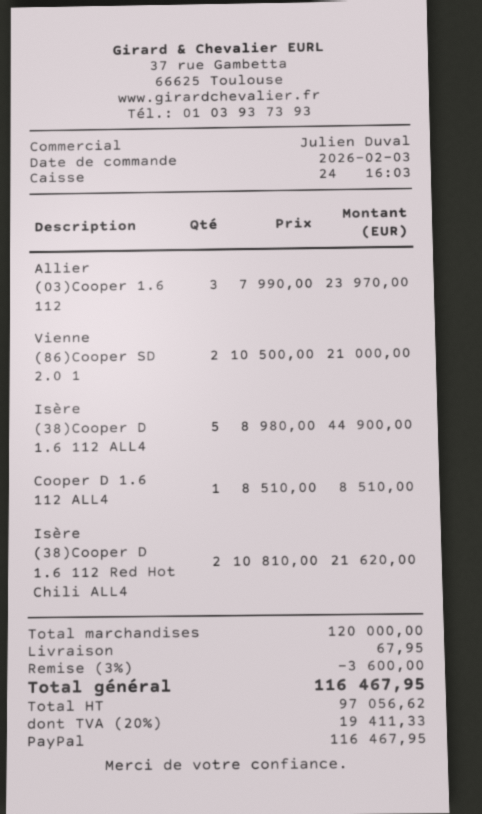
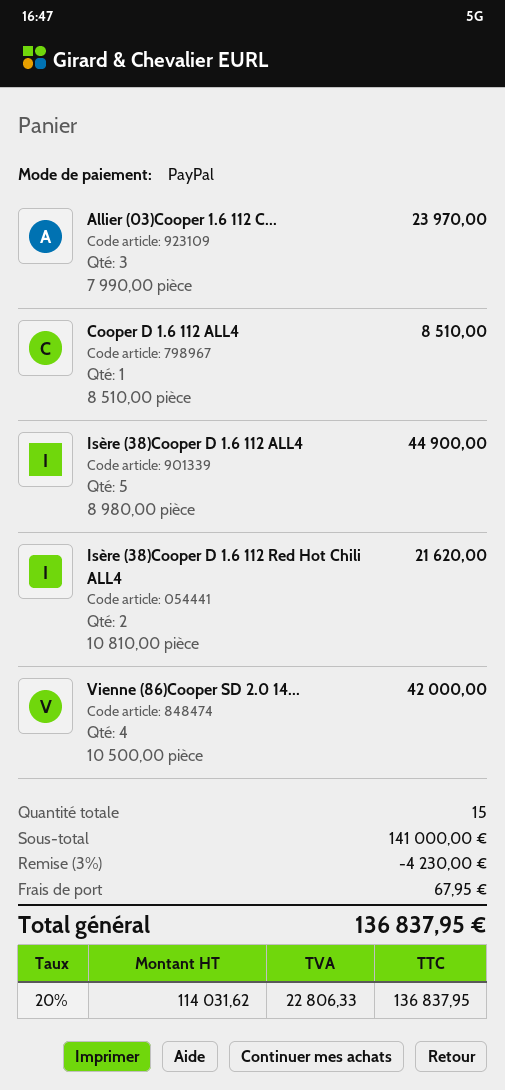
Vienne (86)Cooper SD 2.0 1: 2 x 10500.00 = 21000.00 -> 4 x 10500.00 = 42000.00
subtotal: 120000.00 -> 141000.00
discount: 3% = 3600.00 -> 3% = 4230.00
net: 97056.62 -> 114031.62
tax: 20% = 19411.33 -> 20% = 22806.33
total: 116467.95 -> 136837.95

